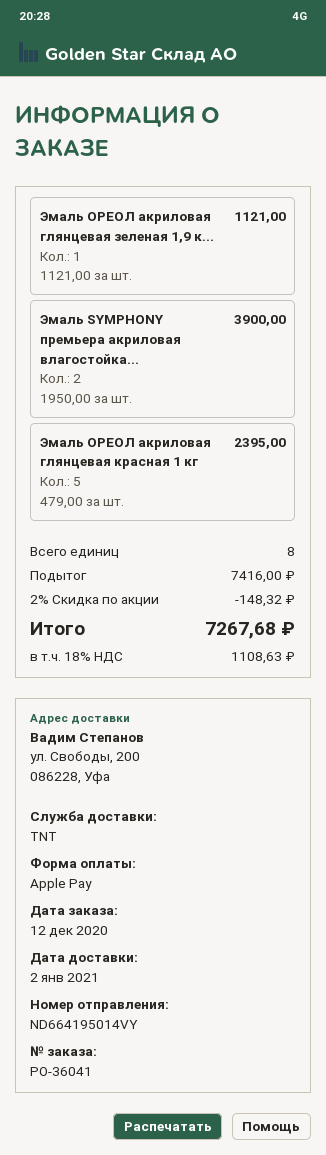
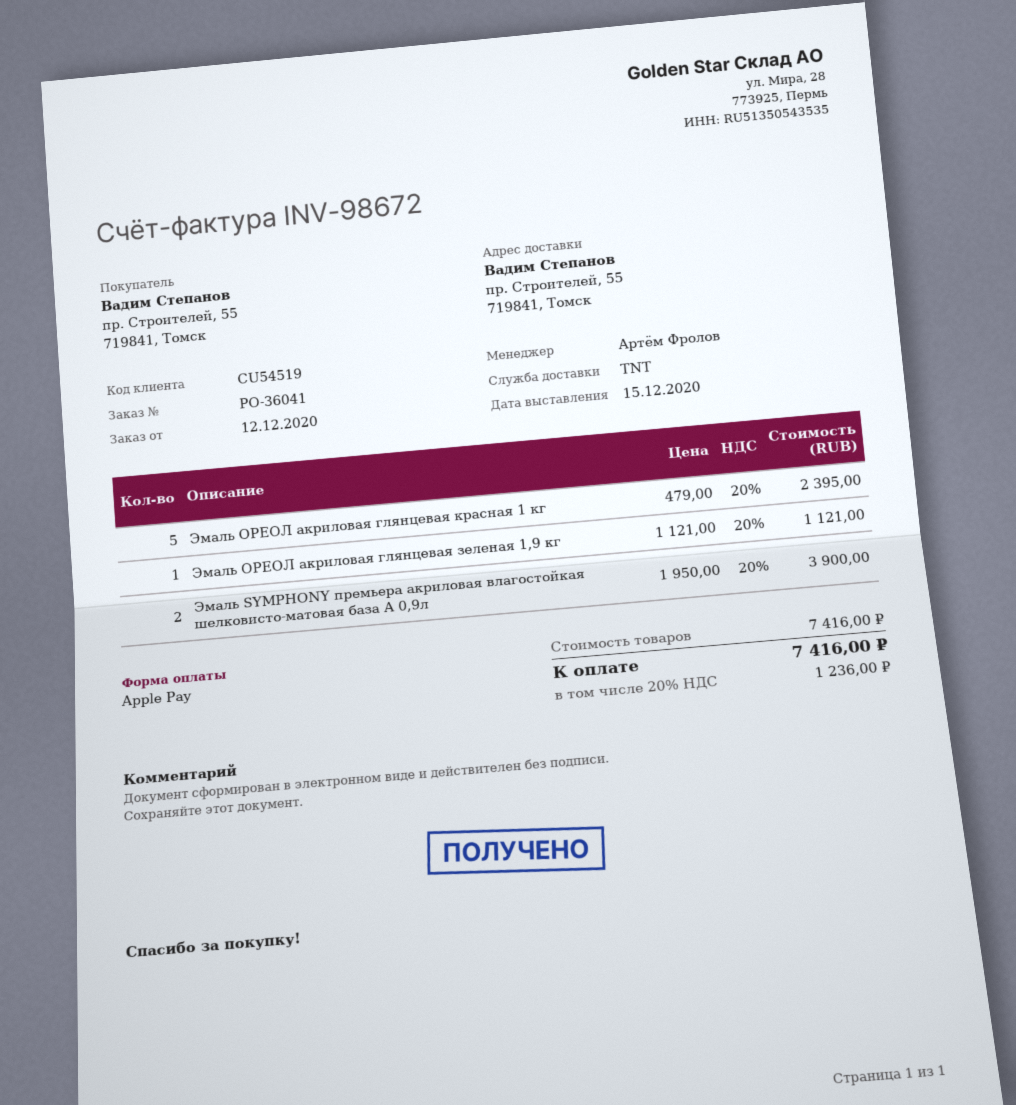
ship to: ул. Свободы, 200, 086228, Уфа -> пр. Строителей, 55, 719841, Томск
discount: 2% = 148.32 -> none
tax: 18% = 1108.63 -> 20% = 1236.00
total: 7267.68 -> 7416.00

